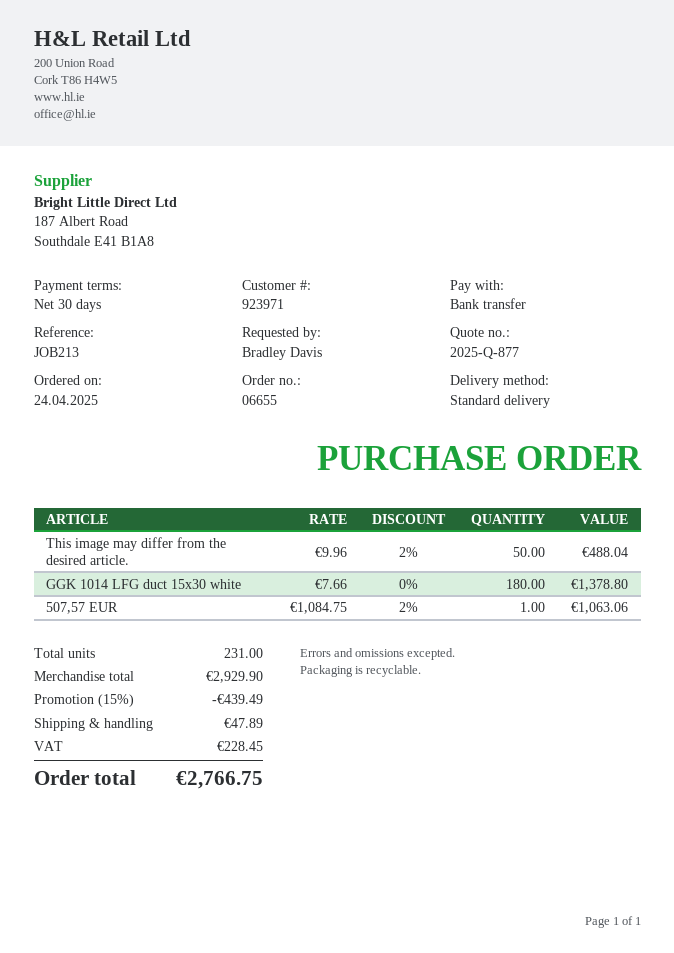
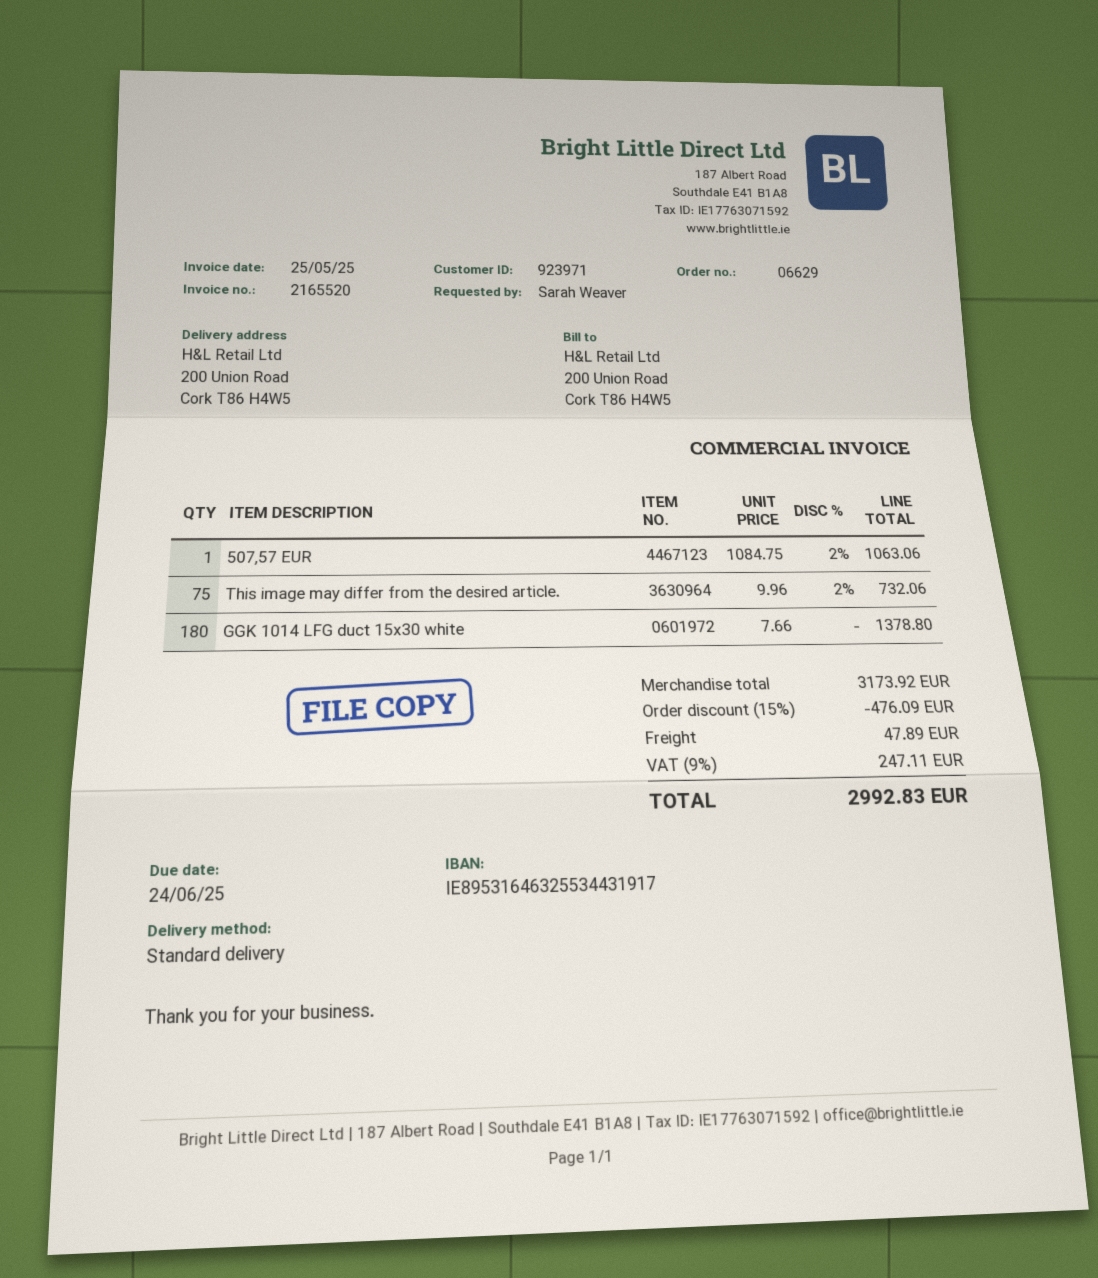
order number: 06655 -> 06629
ordered by: Bradley Davis -> Sarah Weaver
This image may differ from the desired article.: 50 x 9.96 - 2% = 488.04 -> 75 x 9.96 - 2% = 732.06
subtotal: 2929.90 -> 3173.92
discount: 15% = 439.49 -> 15% = 476.09
tax: 228.45 -> 247.11
total: 2766.75 -> 2992.83

